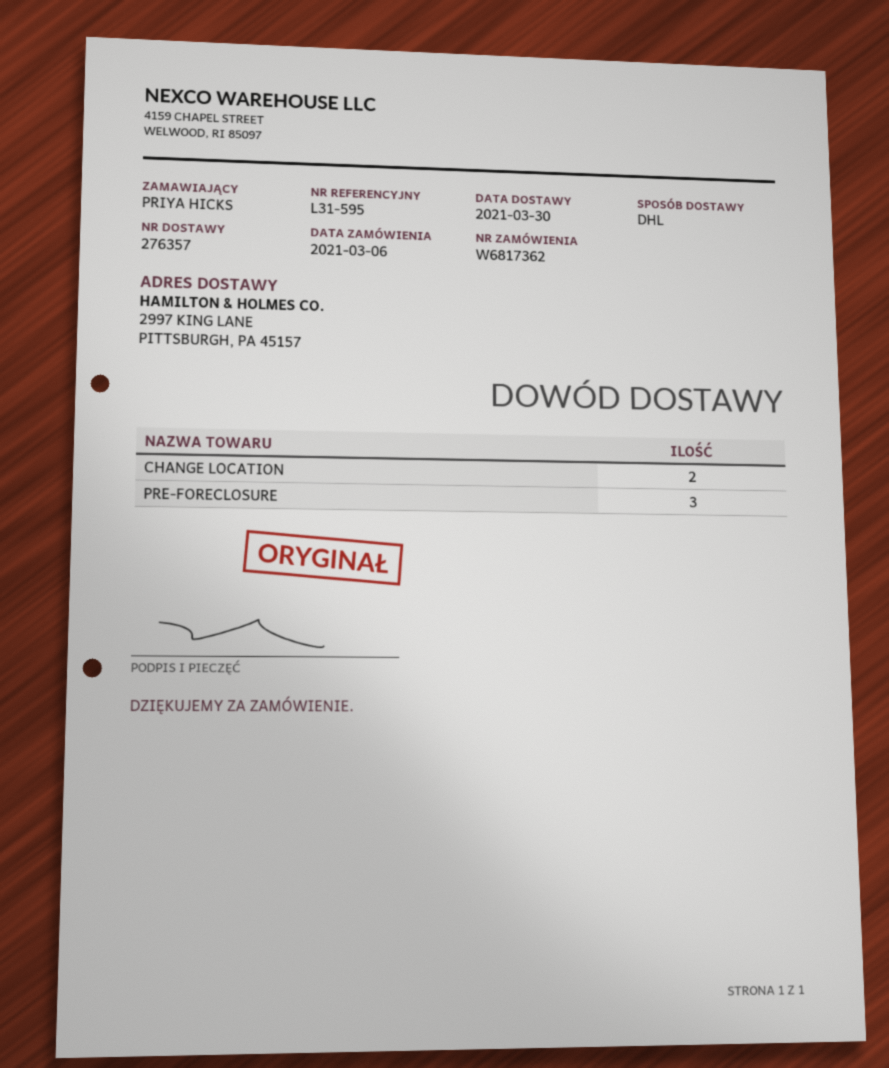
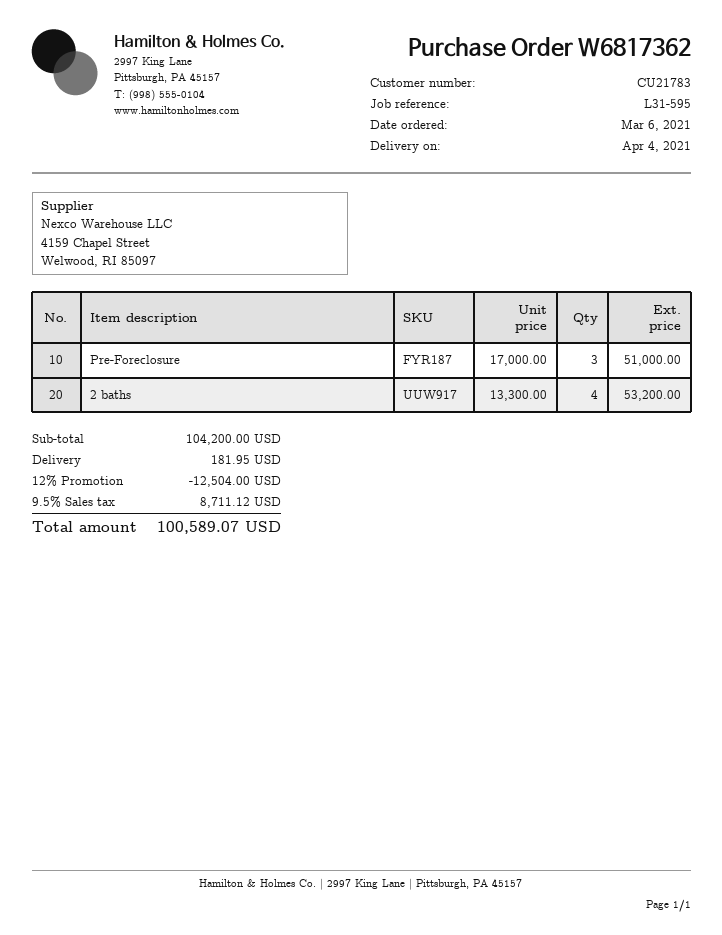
delivery date: 2021-03-30 -> 2021-04-04
CHANGE LOCATION: 2 -> none
2 baths: none -> 4

